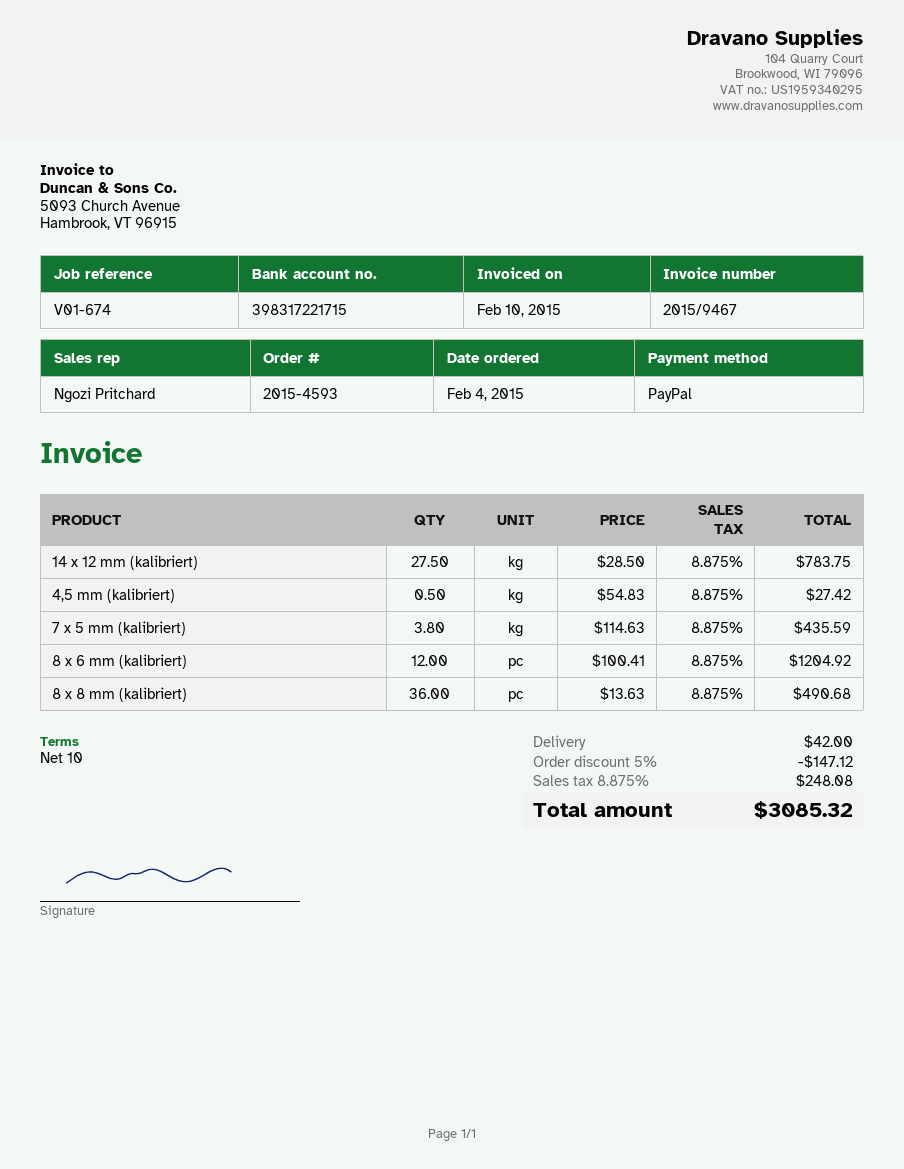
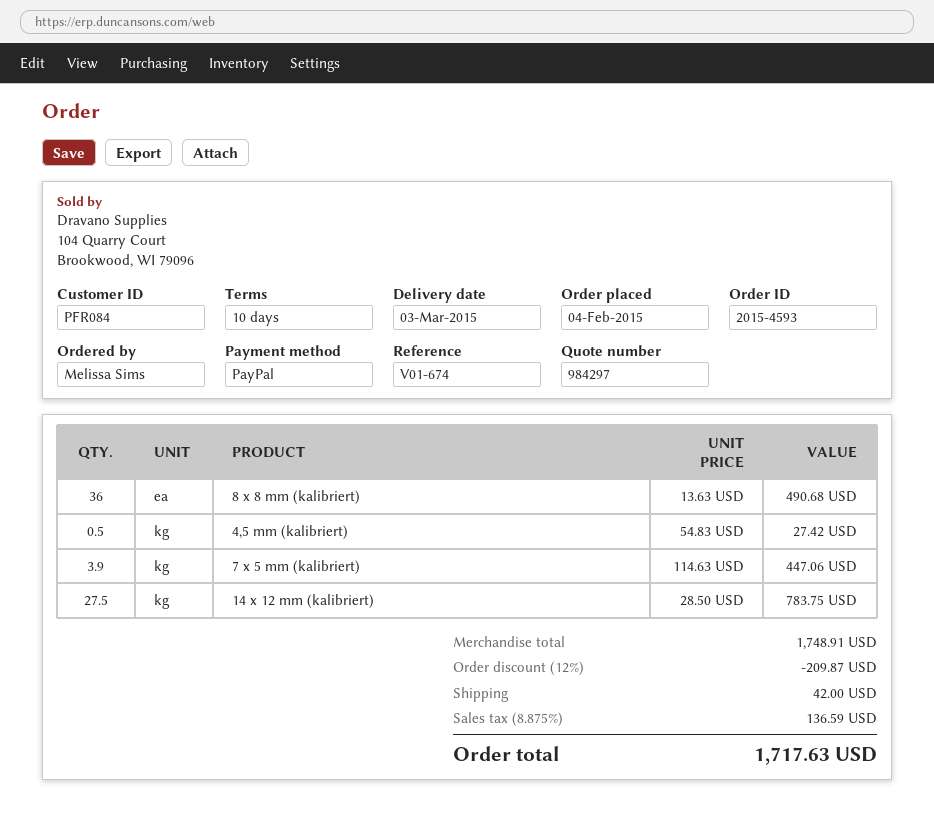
7 x 5 mm (kalibriert): 3.8 x 114.63 = 435.59 -> 3.9 x 114.63 = 447.06
8 x 6 mm (kalibriert): 12 x 100.41 = 1204.92 -> none
discount: 5% = 147.12 -> 12% = 209.87
tax: 8.875% = 248.08 -> 8.875% = 136.59
total: 3085.32 -> 1717.63

